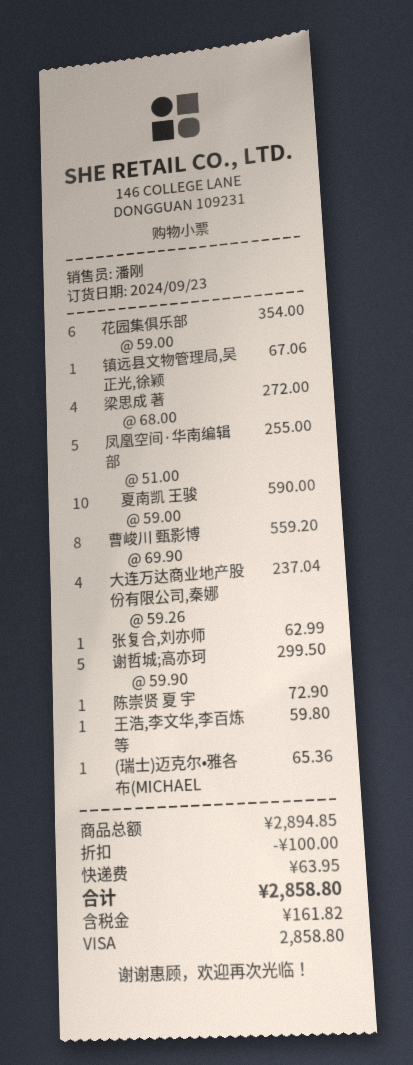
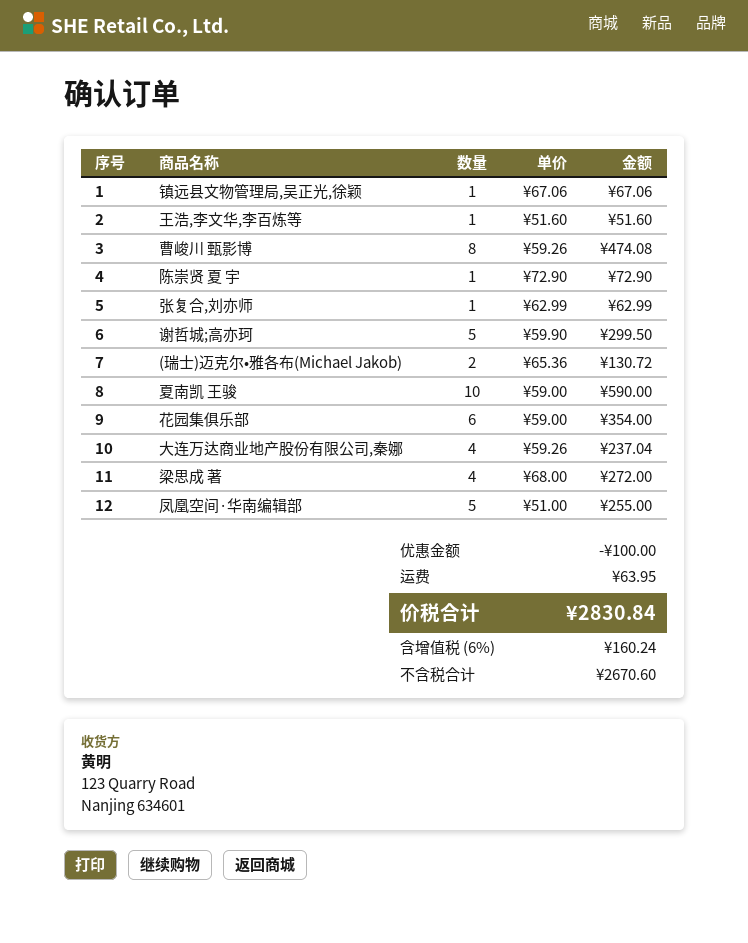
曹峻川 甄影博: 8 x 69.90 = 559.20 -> 8 x 59.26 = 474.08
王浩,李文华,李百炼等: 1 x 59.80 = 59.80 -> 1 x 51.60 = 51.60
(瑞士)迈克尔•雅各布(MICHAEL: 1 x 65.36 = 65.36 -> 2 x 65.36 = 130.72
tax: 161.82 -> 160.24
total: 2858.80 -> 2830.84

